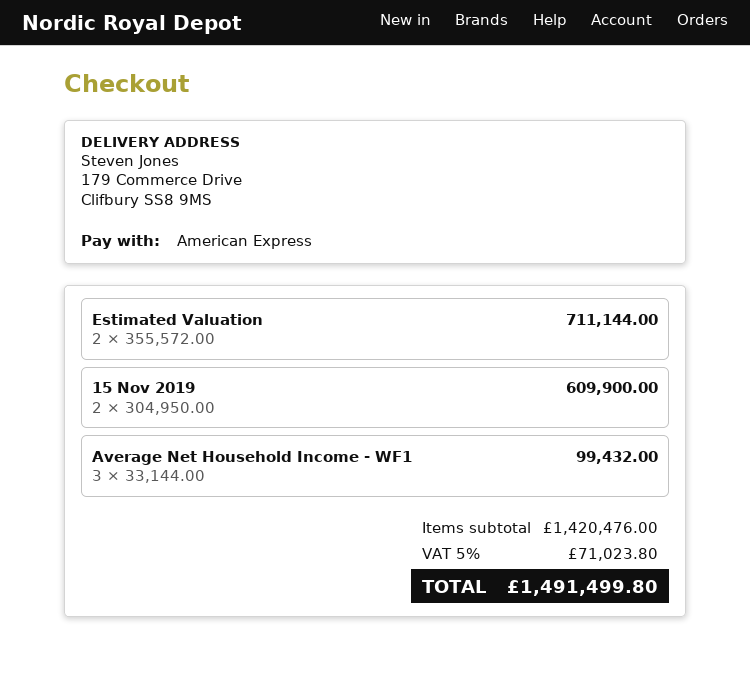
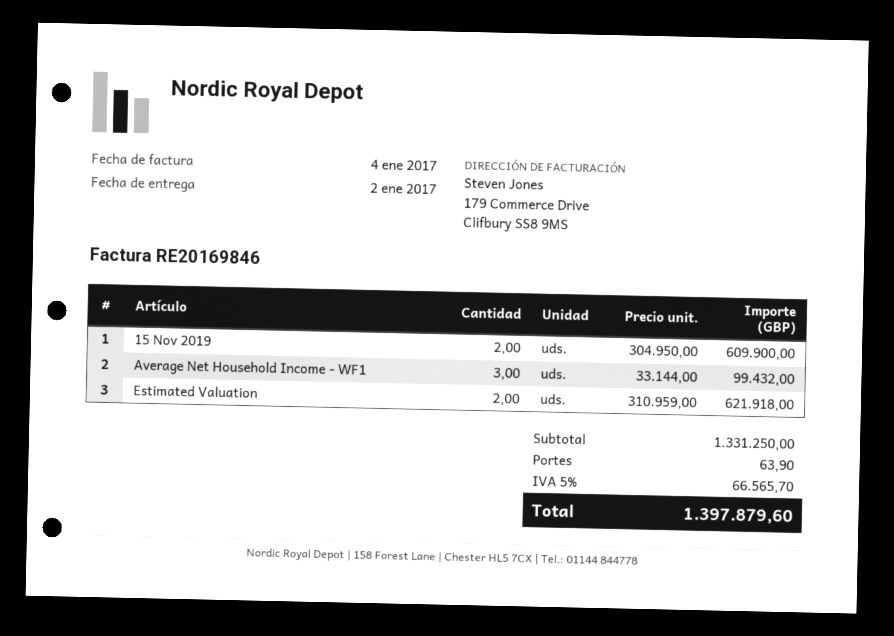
Estimated Valuation: 2 x 355572.00 = 711144.00 -> 2 x 310959.00 = 621918.00
subtotal: 1420476.00 -> 1331250.00
shipping: none -> 63.90
tax: 5% = 71023.80 -> 5% = 66565.70
total: 1491499.80 -> 1397879.60

